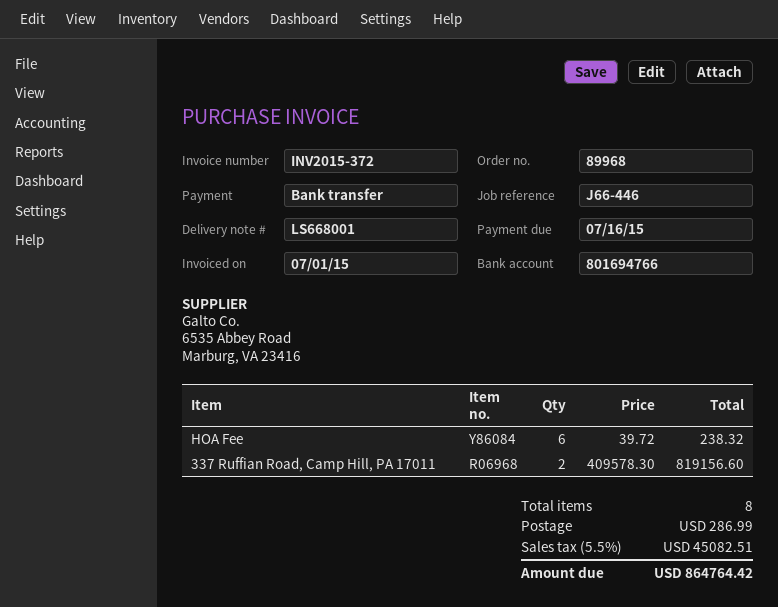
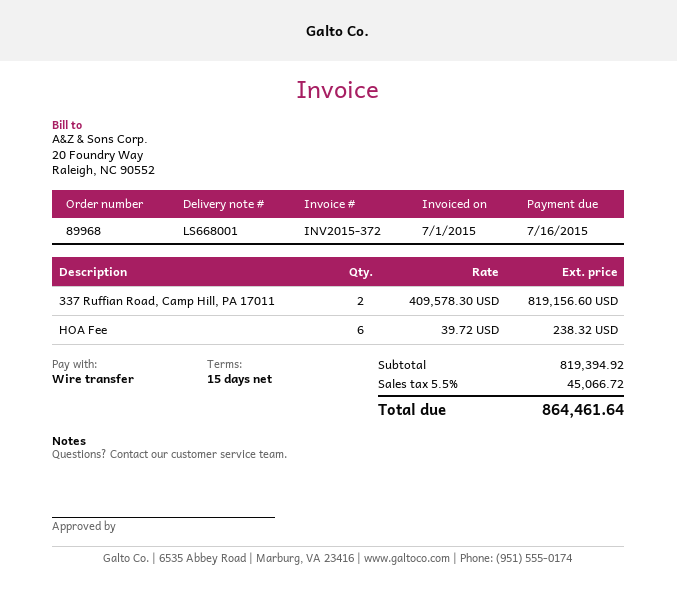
shipping: 286.99 -> none
tax: 5.5% = 45082.51 -> 5.5% = 45066.72
total: 864764.42 -> 864461.64

